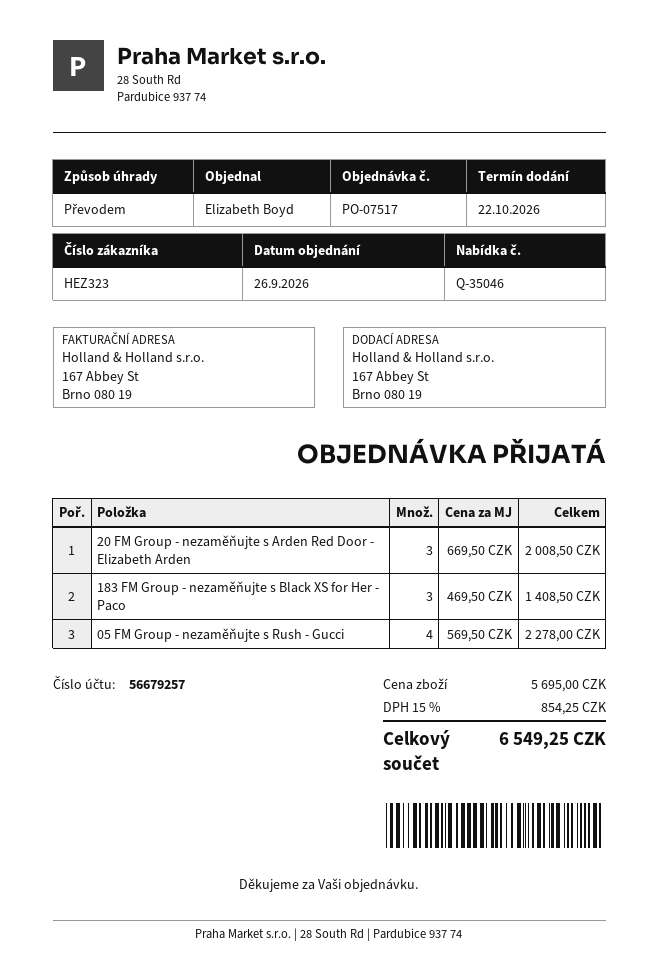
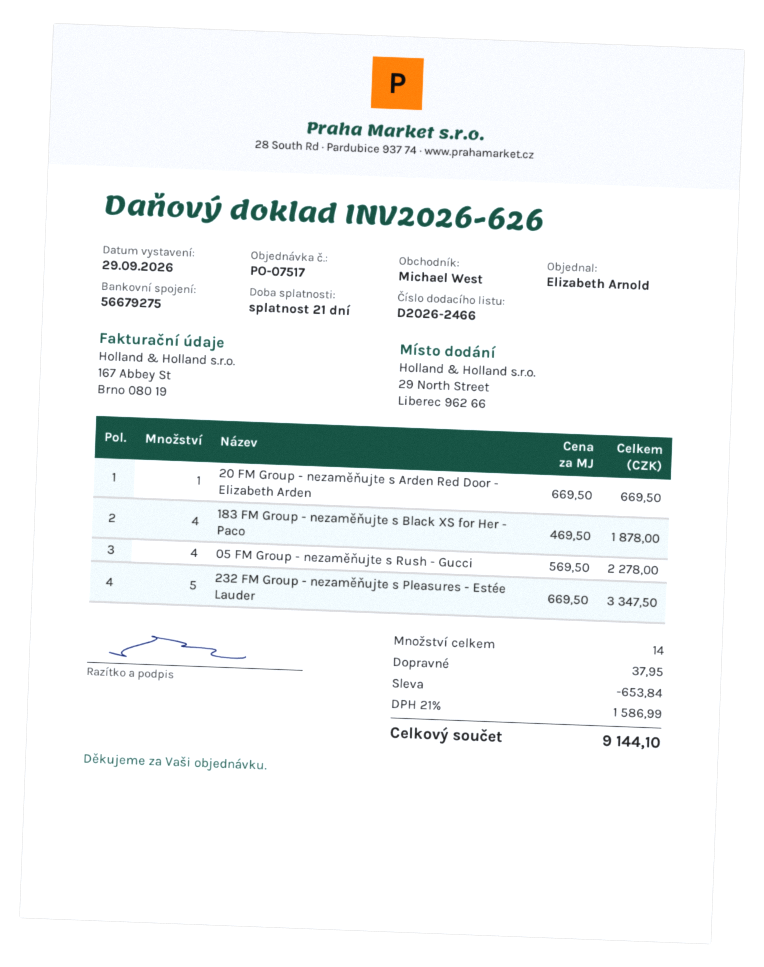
ordered by: Elizabeth Boyd -> Elizabeth Arnold
bank account: 56679257 -> 56679275
ship to: 167 Abbey St, Brno 080 19 -> 29 North Street, Liberec 962 66
20 FM Group - nezaměňujte s Arden Red Door - Elizabeth Arden: 3 x 669.50 = 2008.50 -> 1 x 669.50 = 669.50
183 FM Group - nezaměňujte s Black XS for Her - Paco: 3 x 469.50 = 1408.50 -> 4 x 469.50 = 1878.00
232 FM Group - nezaměňujte s Pleasures - Estée Lauder: none -> 5 x 669.50 = 3347.50
discount: none -> 653.84
shipping: none -> 37.95
tax: 15% = 854.25 -> 21% = 1586.99
total: 6549.25 -> 9144.10

